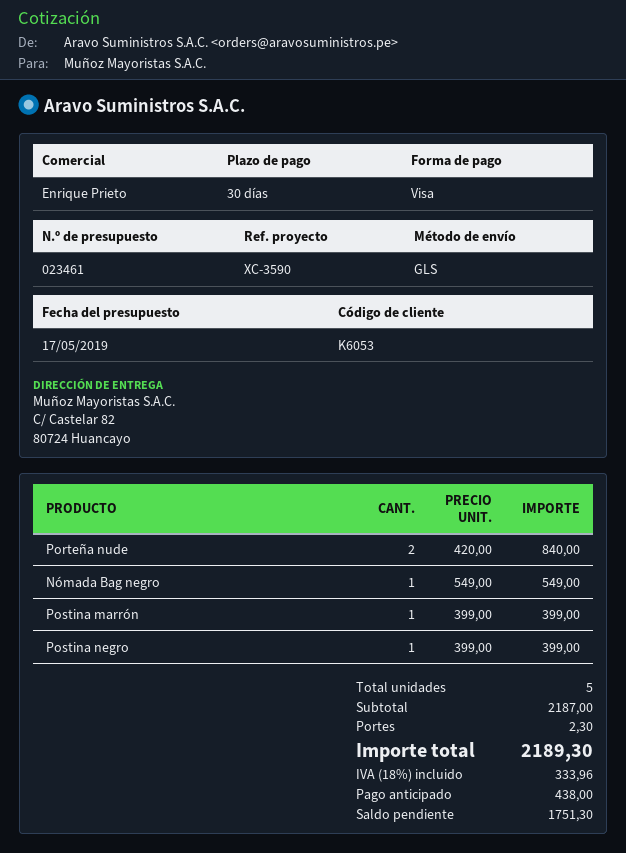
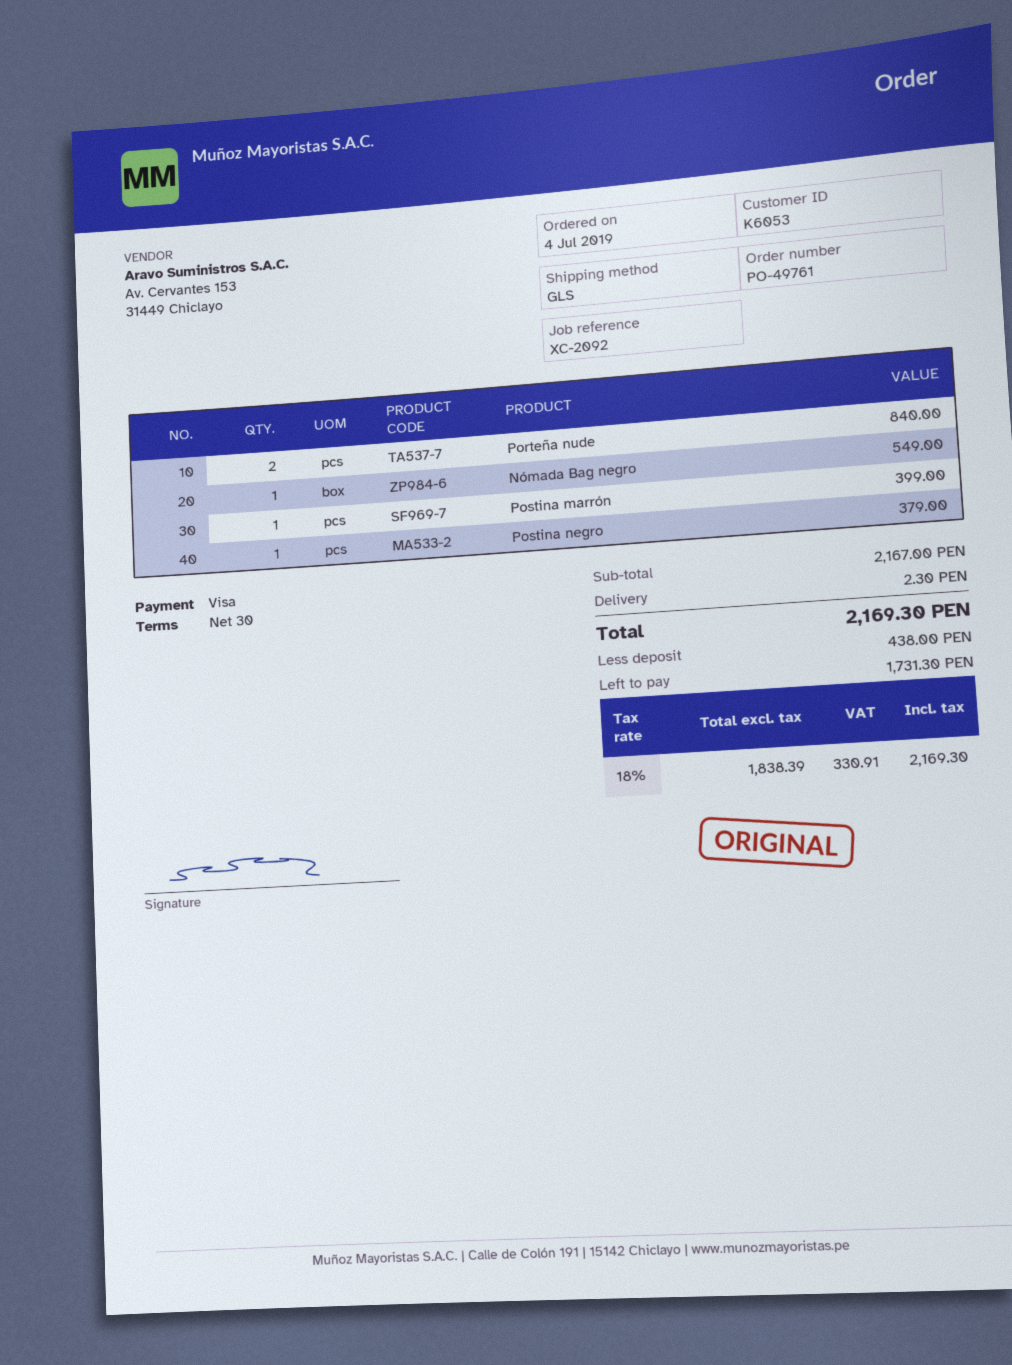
reference: XC-3590 -> XC-2092
Postina negro: 1 for 399.00 -> 1 for 379.00
subtotal: 2187.00 -> 2167.00
tax: 18% = 333.96 -> 18% = 330.91
total: 2189.30 -> 2169.30
balance: 1751.30 -> 1731.30

